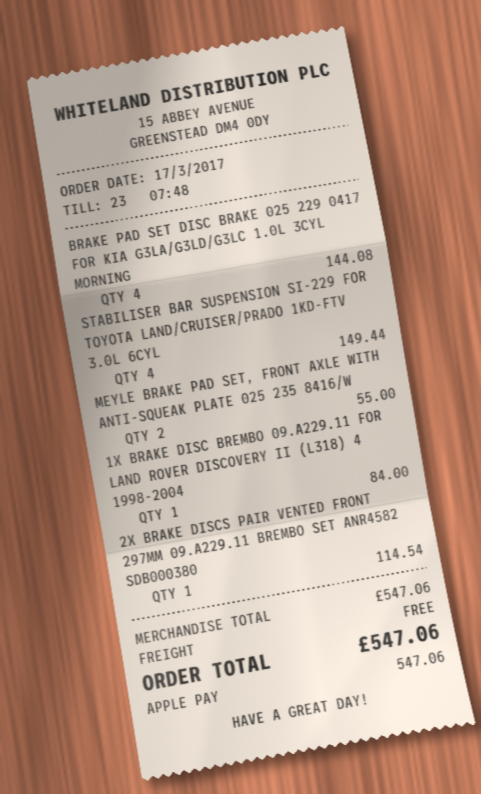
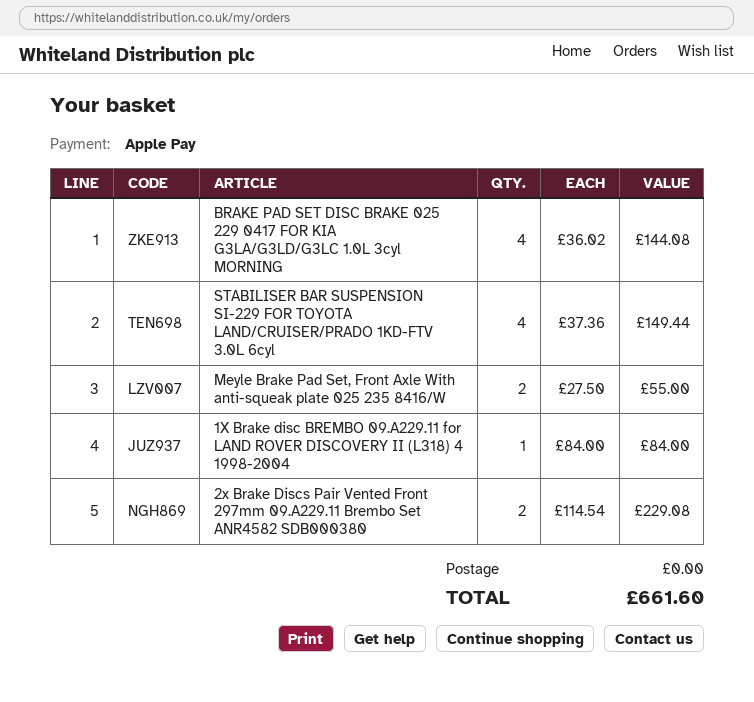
2X BRAKE DISCS PAIR VENTED FRONT 297MM 09.A229.11 BREMBO SET ANR4582 SDB000380: 1 for 114.54 -> 2 for 229.08
total: 547.06 -> 661.60

